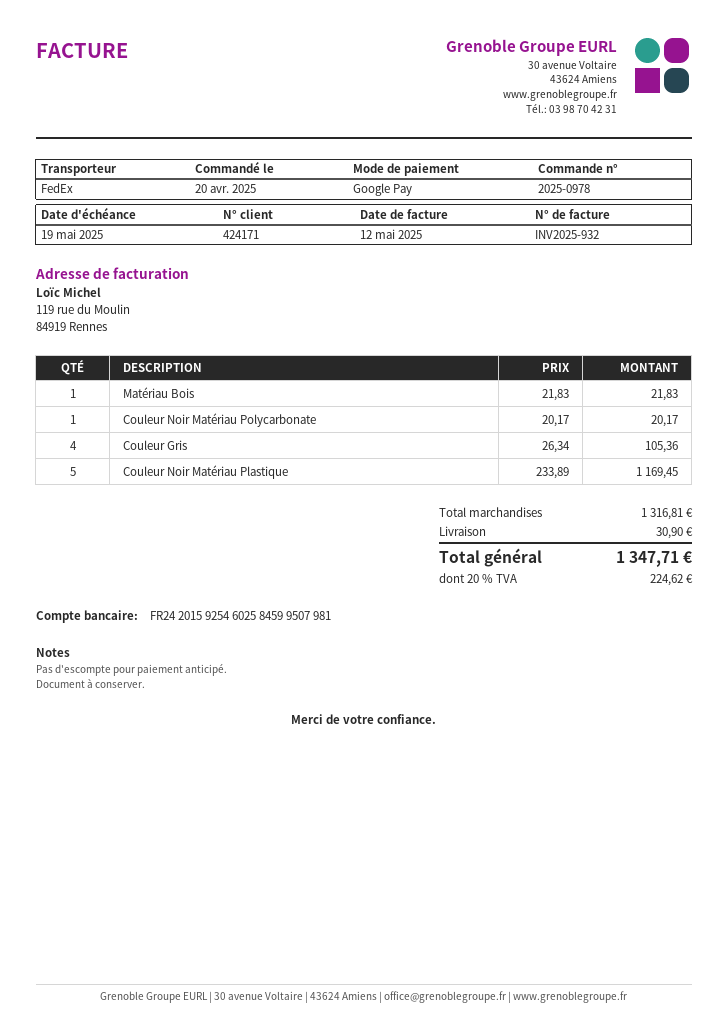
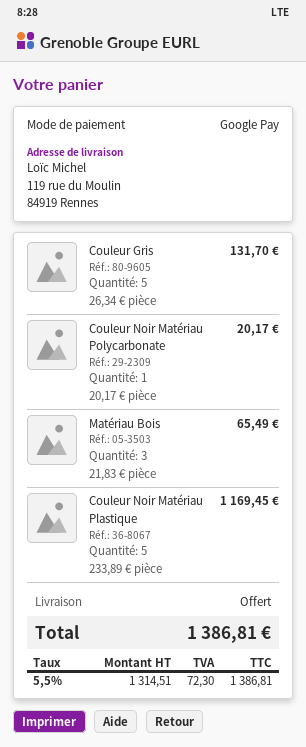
Matériau Bois: 1 x 21.83 = 21.83 -> 3 x 21.83 = 65.49
Couleur Gris: 4 x 26.34 = 105.36 -> 5 x 26.34 = 131.70
shipping: 30.90 -> 0.00
tax: 20% = 224.62 -> 5.5% = 72.30
total: 1347.71 -> 1386.81

